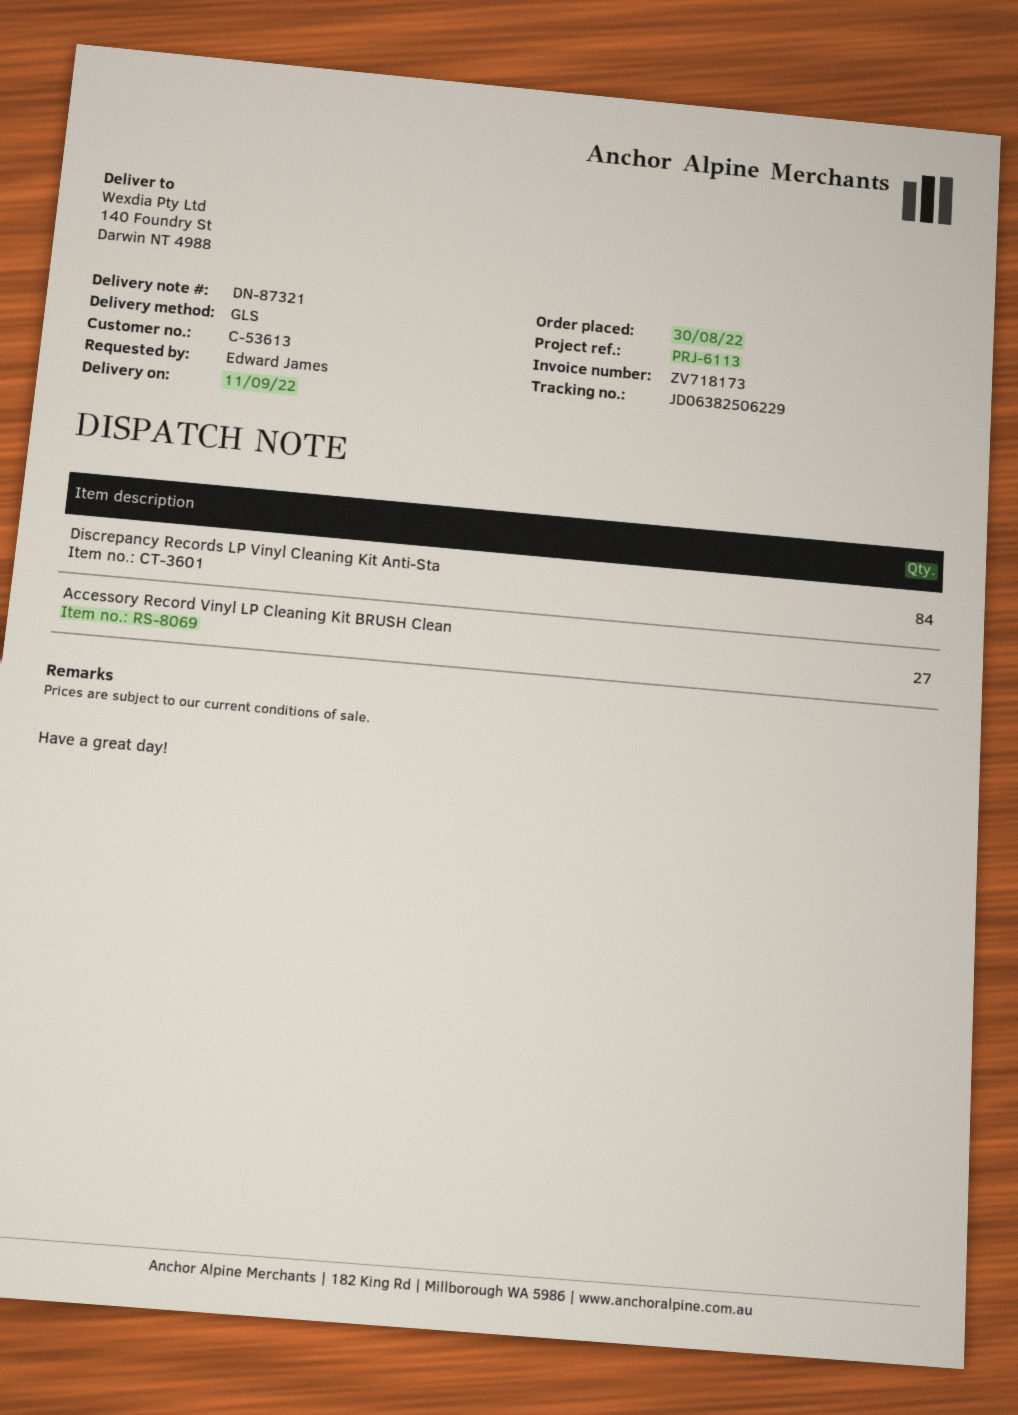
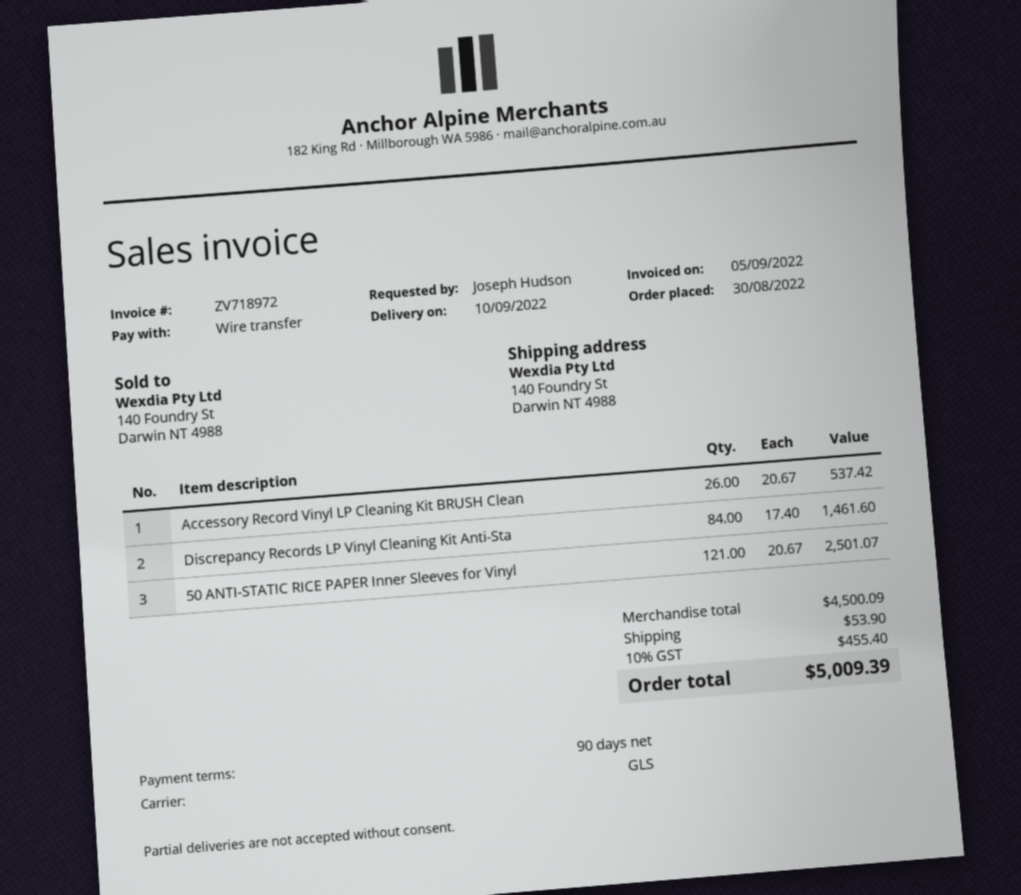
delivery date: 2022-09-11 -> 2022-09-10
invoice number: ZV718173 -> ZV718972
ordered by: Edward James -> Joseph Hudson
Accessory Record Vinyl LP Cleaning Kit BRUSH Clean: 27 -> 26
50 ANTI-STATIC RICE PAPER Inner Sleeves for Vinyl: none -> 121

